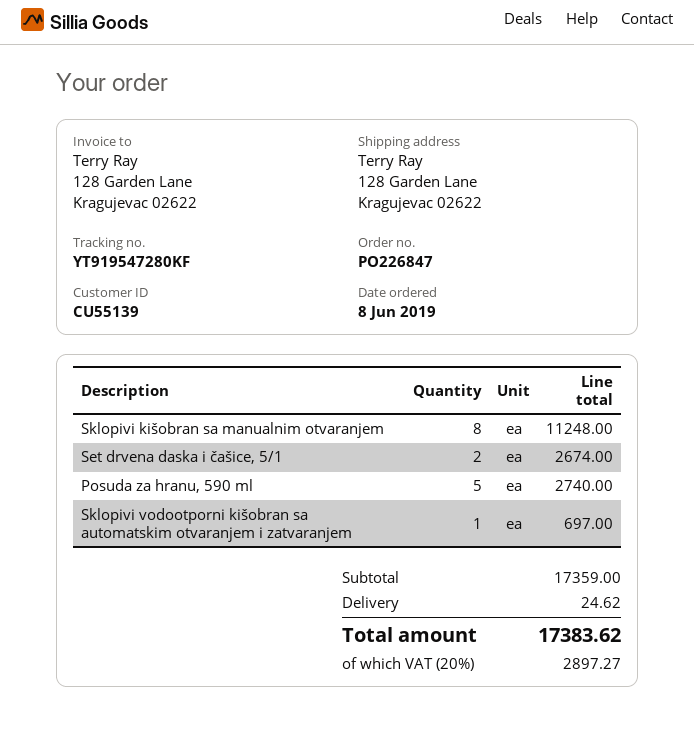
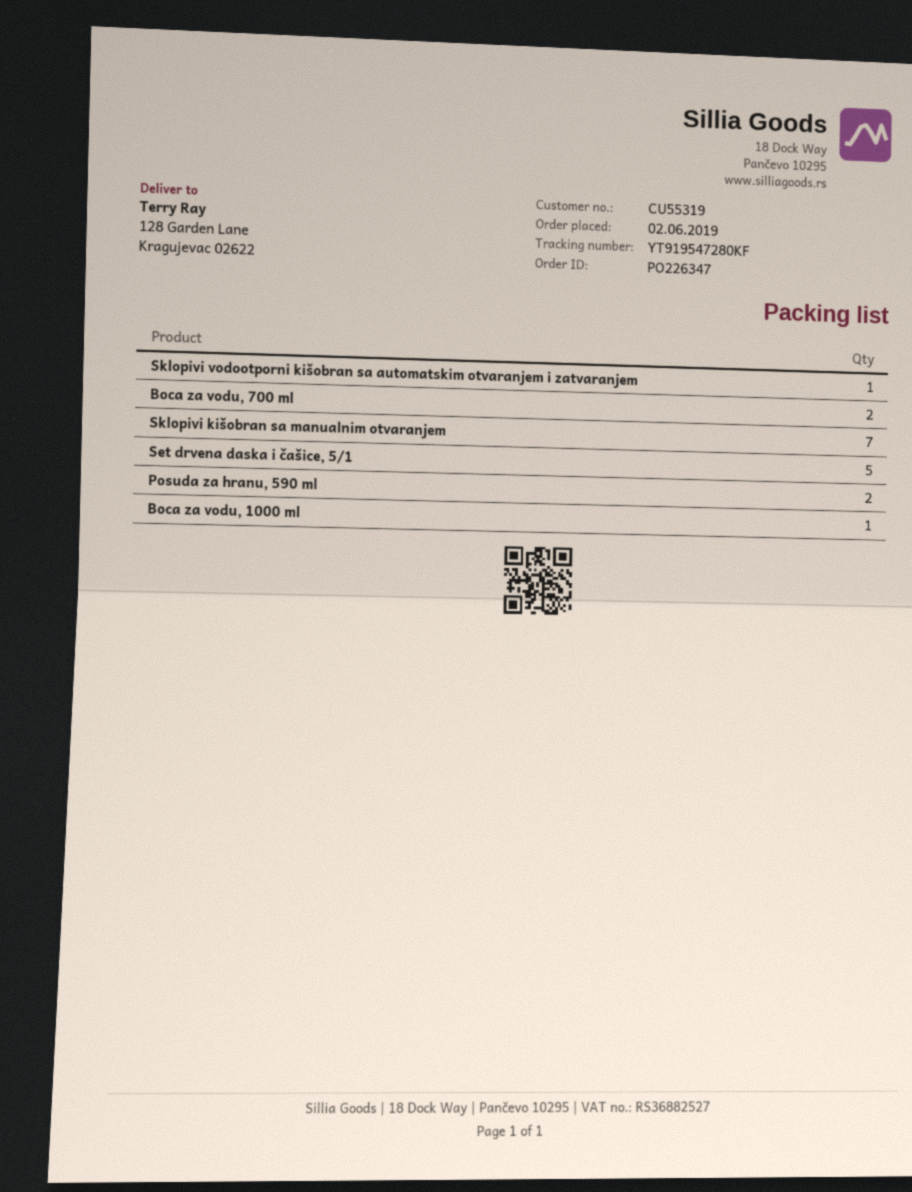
order number: PO226847 -> PO226347
order date: 2019-06-08 -> 2019-06-02
customer number: CU55139 -> CU55319
Sklopivi kišobran sa manualnim otvaranjem: 8 -> 7
Set drvena daska i čašice, 5/1: 2 -> 5
Posuda za hranu, 590 ml: 5 -> 2
Boca za vodu, 700 ml: none -> 2
Boca za vodu, 1000 ml: none -> 1

